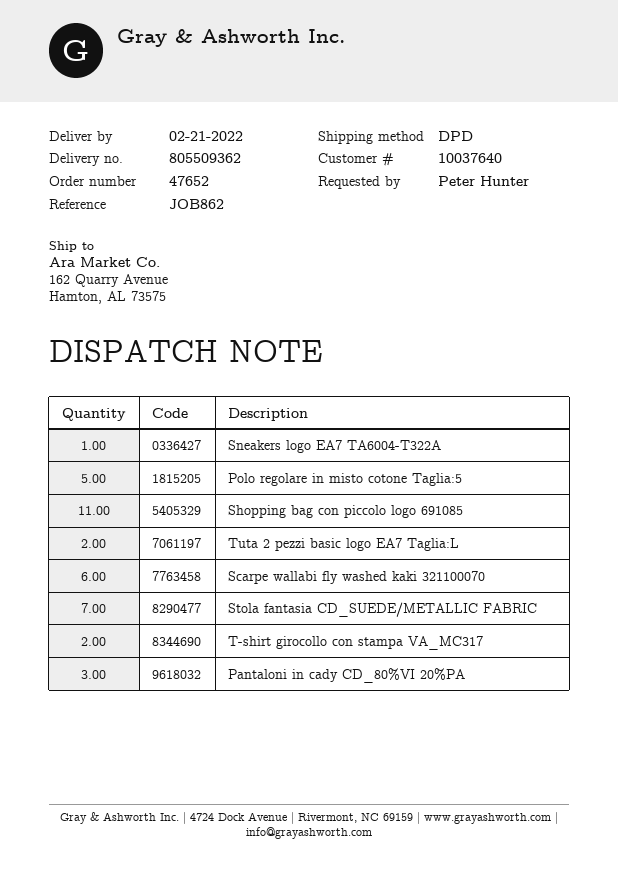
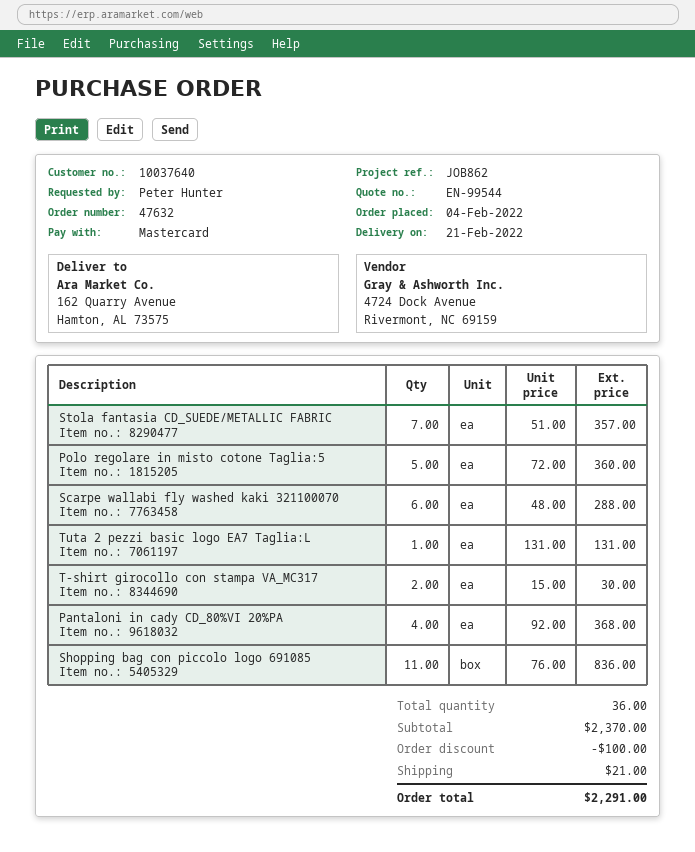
order number: 47652 -> 47632
Sneakers logo EA7 TA6004-T322A: 1 -> none
Tuta 2 pezzi basic logo EA7 Taglia:L: 2 -> 1
Pantaloni in cady CD_80%VI 20%PA: 3 -> 4

